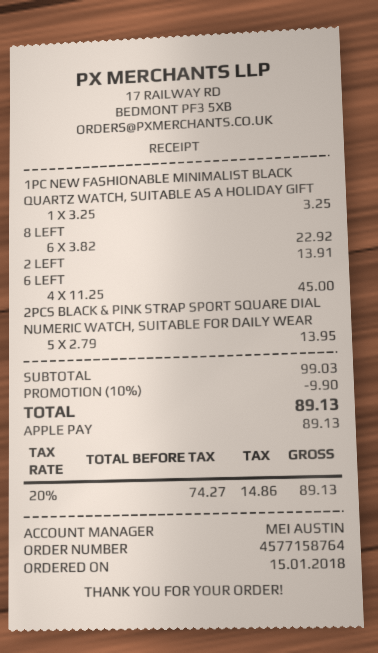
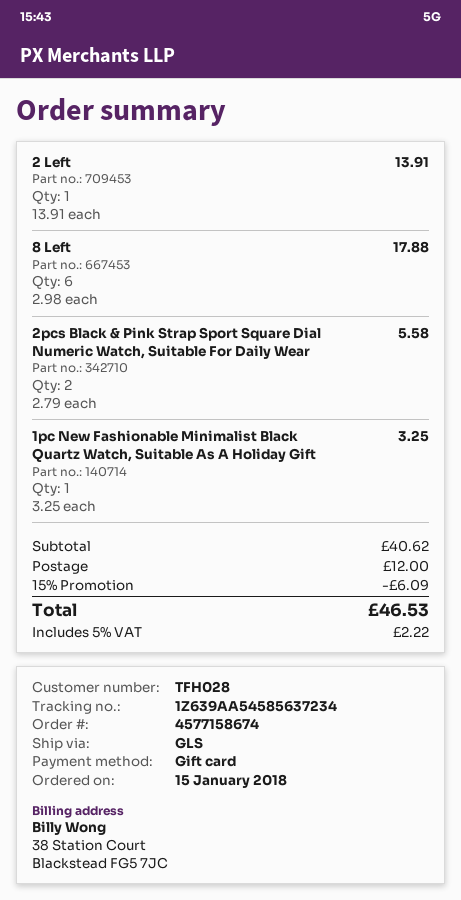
order number: 4577158764 -> 4577158674
payment method: Apple Pay -> gift card
8 LEFT: 6 x 3.82 = 22.92 -> 6 x 2.98 = 17.88
6 LEFT: 4 x 11.25 = 45.00 -> none
2PCS BLACK & PINK STRAP SPORT SQUARE DIAL NUMERIC WATCH, SUITABLE FOR DAILY WEAR: 5 x 2.79 = 13.95 -> 2 x 2.79 = 5.58
subtotal: 99.03 -> 40.62
discount: 10% = 9.90 -> 15% = 6.09
shipping: none -> 12.00
tax: 20% = 14.86 -> 5% = 2.22
total: 89.13 -> 46.53

